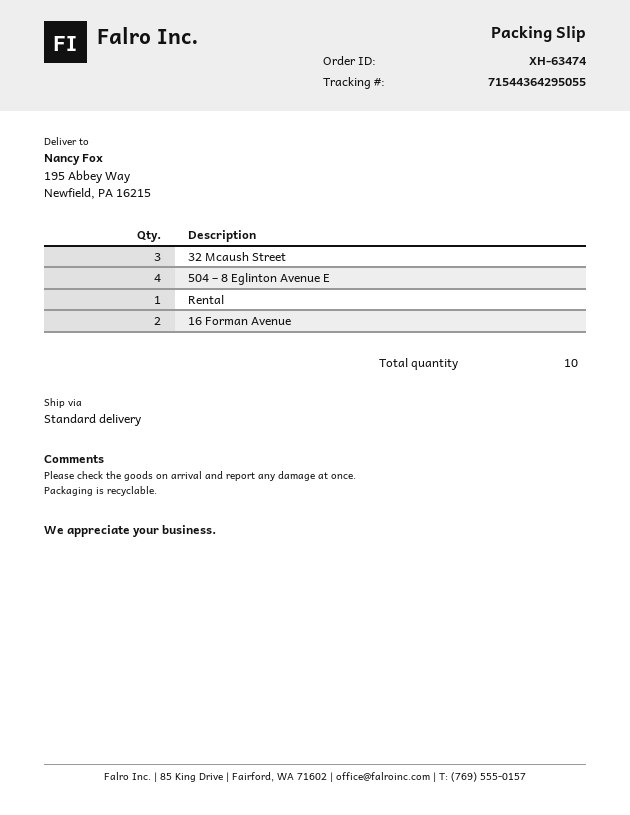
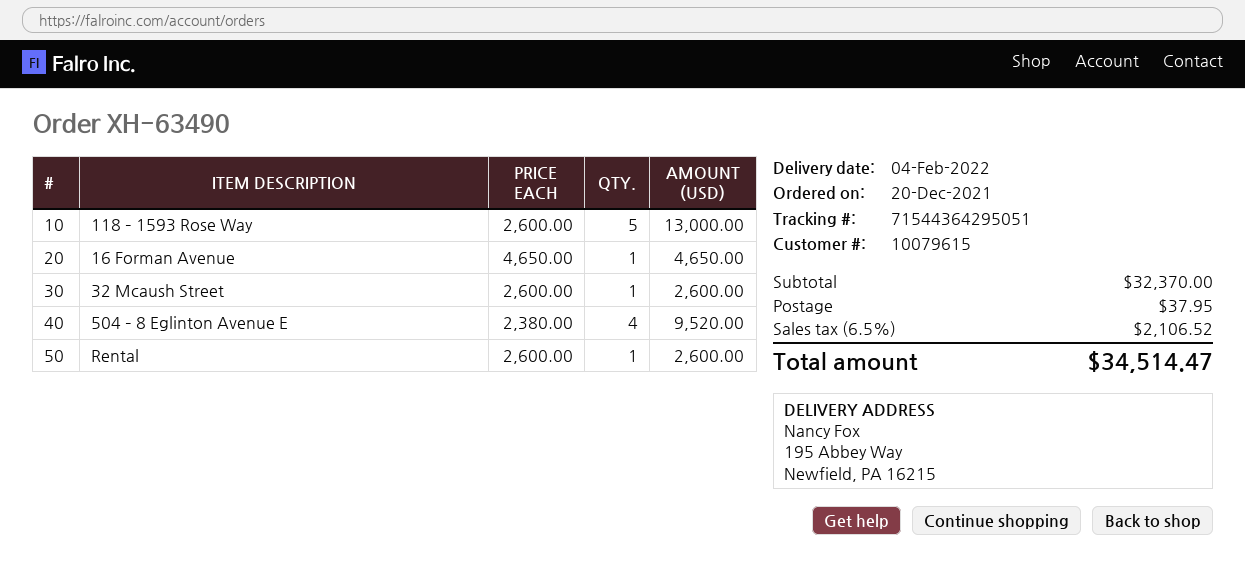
order number: XH-63474 -> XH-63490
tracking number: 71544364295055 -> 71544364295051
32 Mcaush Street: 3 -> 1
16 Forman Avenue: 2 -> 1
118 – 1593 Rose Way: none -> 5

